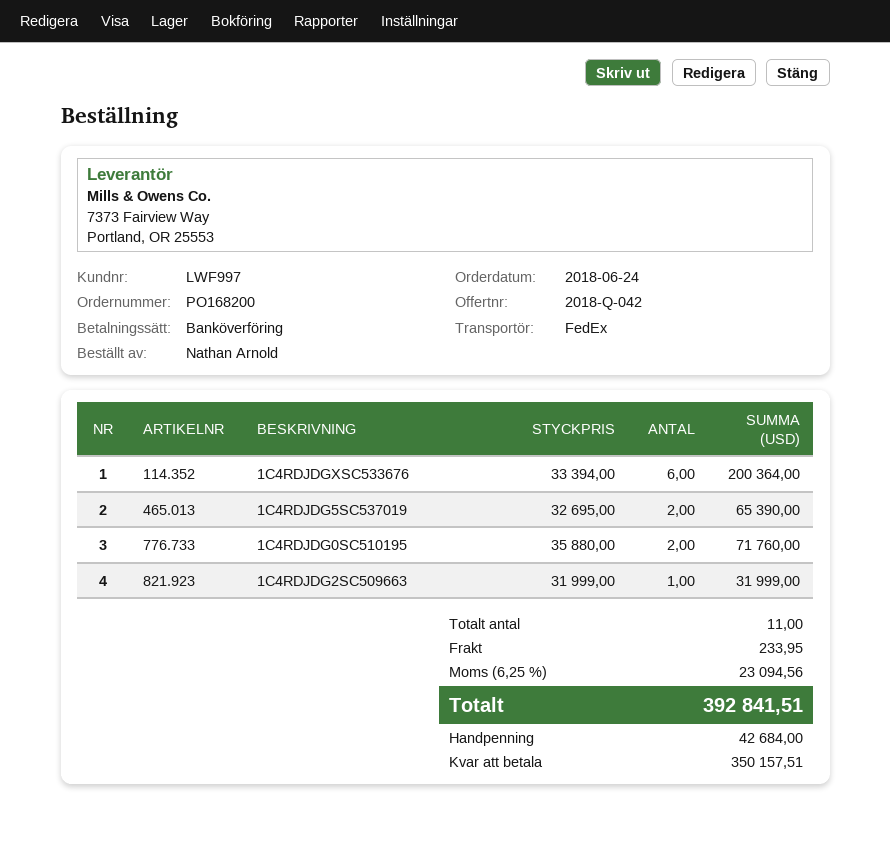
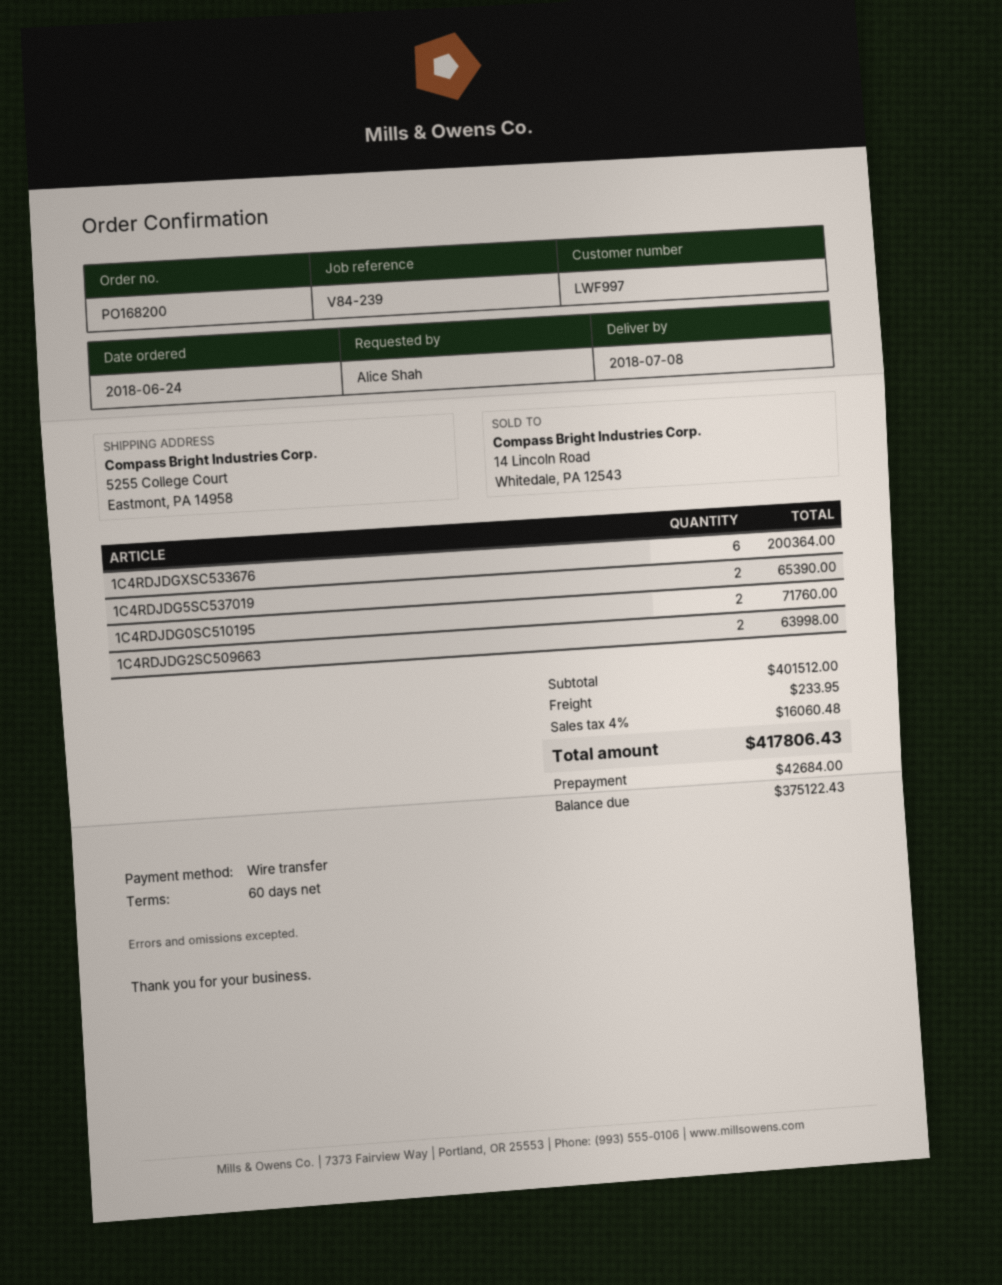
ordered by: Nathan Arnold -> Alice Shah
1C4RDJDG2SC509663: 1 for 31999.00 -> 2 for 63998.00
tax: 6.25% = 23094.56 -> 4% = 16060.48
total: 392841.51 -> 417806.43
balance: 350157.51 -> 375122.43

